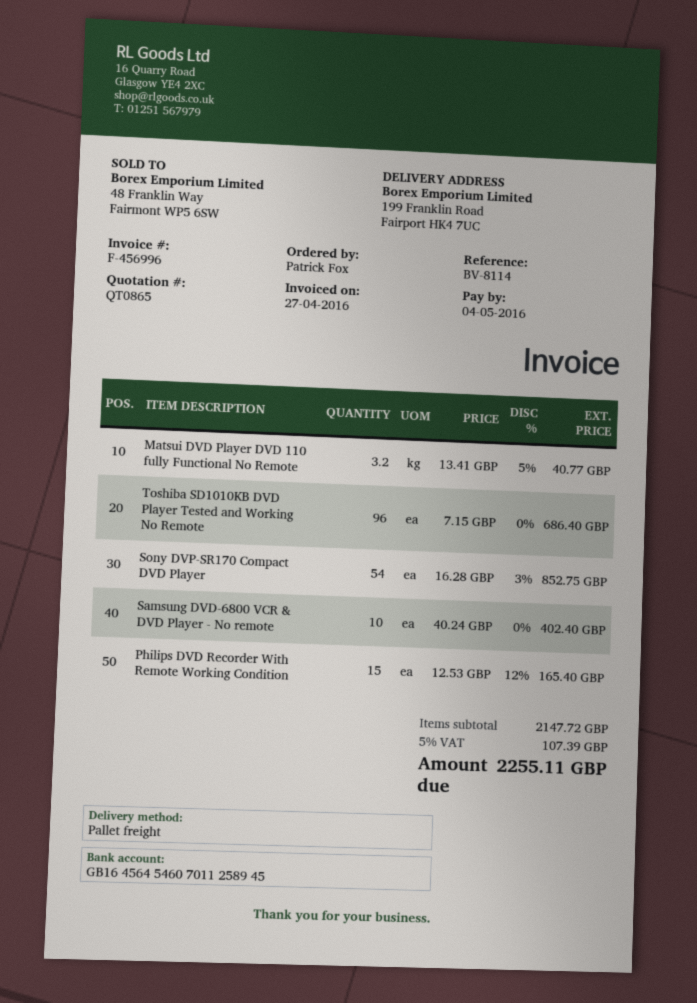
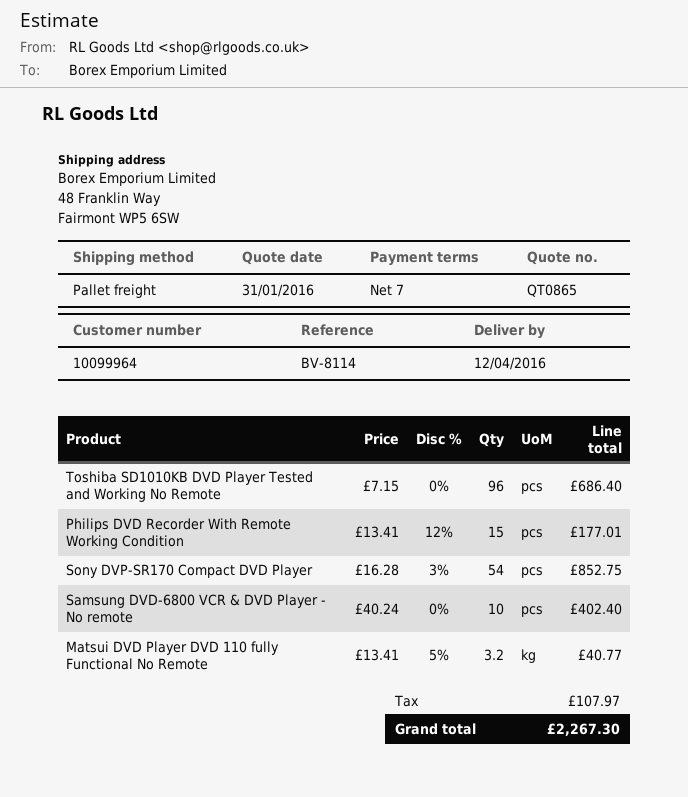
ship to: 199 Franklin Road, Fairport HK4 7UC -> 48 Franklin Way, Fairmont WP5 6SW
Philips DVD Recorder With Remote Working Condition: 15 x 12.53 - 12% = 165.40 -> 15 x 13.41 - 12% = 177.01
tax: 107.39 -> 107.97
total: 2255.11 -> 2267.30

